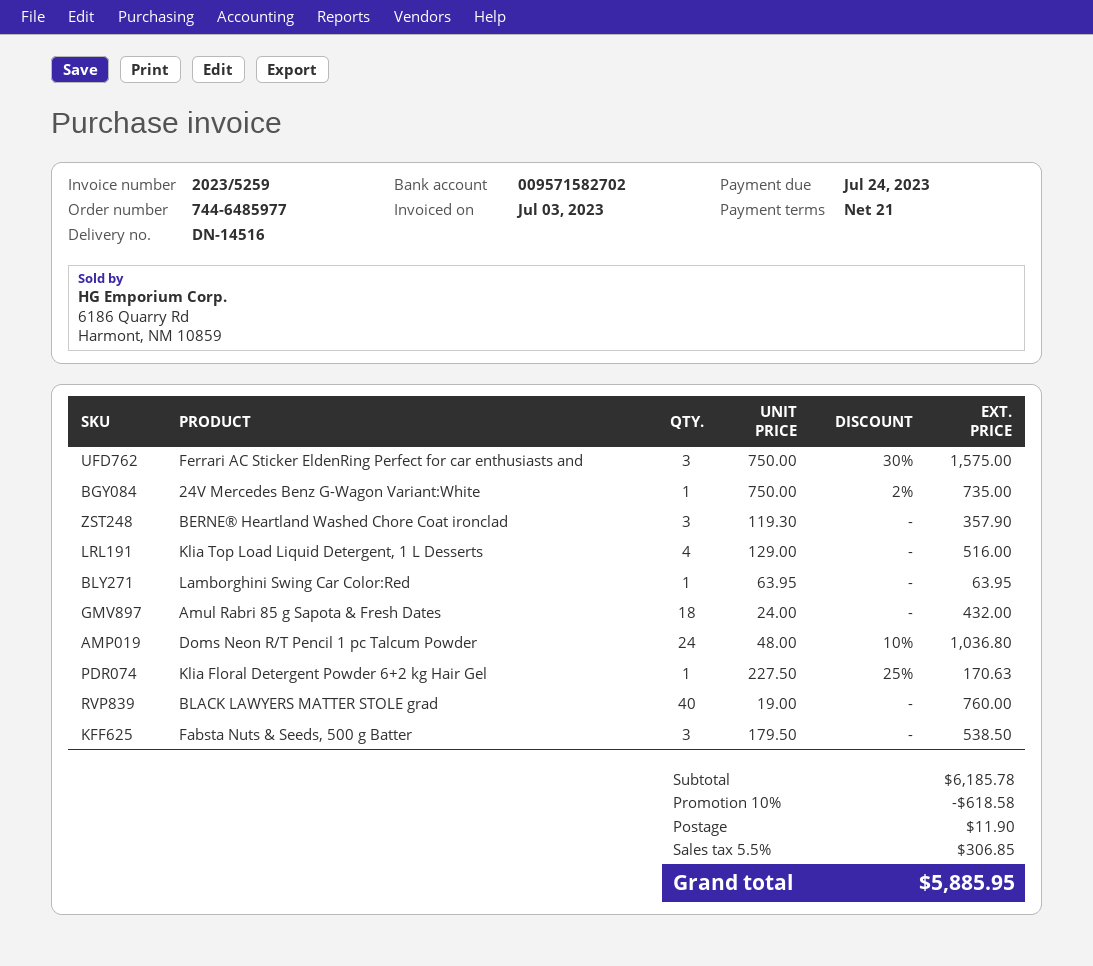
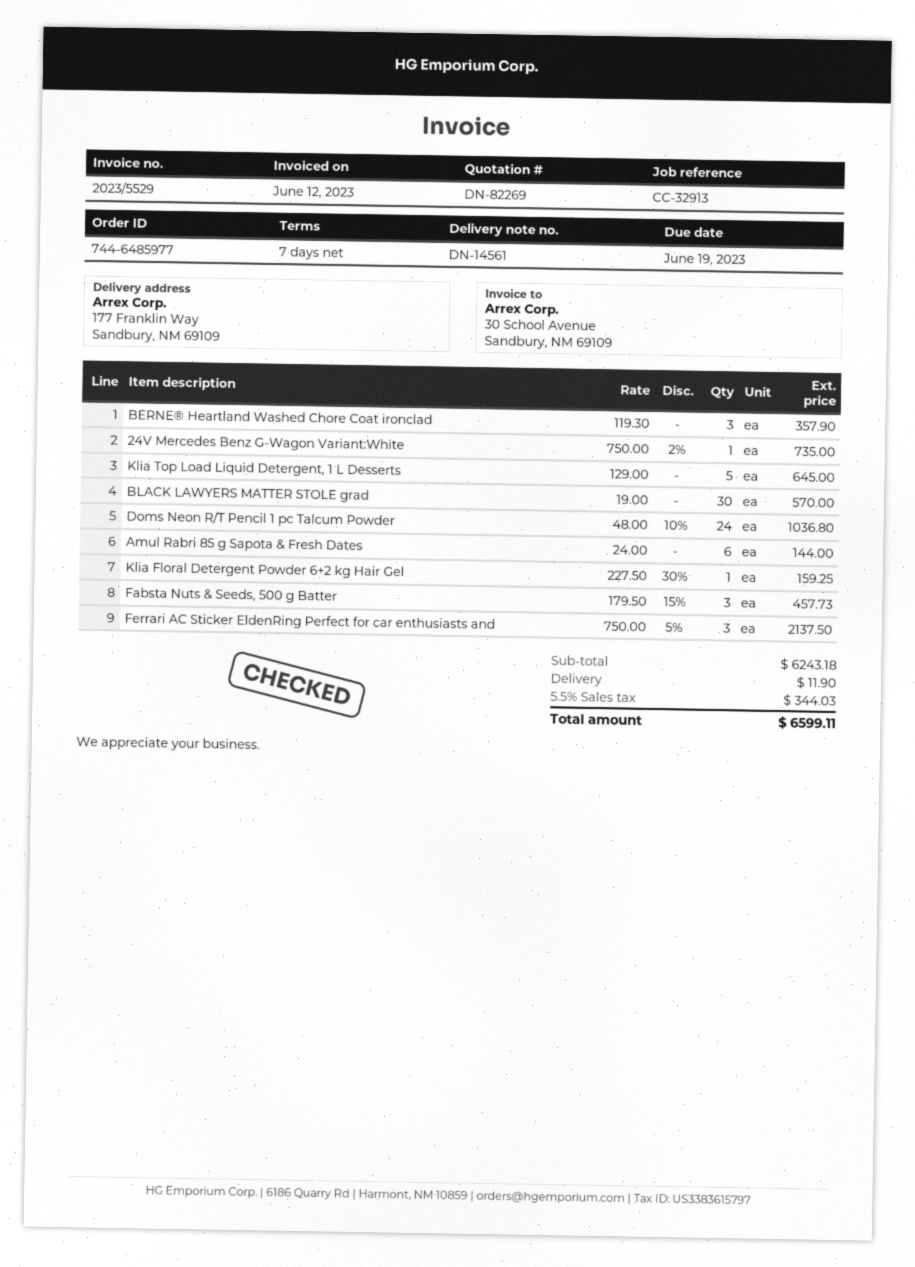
delivery note number: DN-14516 -> DN-14561
invoice number: 2023/5259 -> 2023/5529
invoice date: 2023-07-03 -> 2023-06-12
payment terms: 21 days -> 7 days
due date: 2023-07-24 -> 2023-06-19
Ferrari AC Sticker EldenRing Perfect for car enthusiasts and: 3 x 750.00 - 30% = 1575.00 -> 3 x 750.00 - 5% = 2137.50
Klia Top Load Liquid Detergent, 1 L Desserts: 4 x 129.00 = 516.00 -> 5 x 129.00 = 645.00
Lamborghini Swing Car Color:Red: 1 x 63.95 = 63.95 -> none
Amul Rabri 85 g Sapota & Fresh Dates: 18 x 24.00 = 432.00 -> 6 x 24.00 = 144.00
Klia Floral Detergent Powder 6+2 kg Hair Gel: 1 x 227.50 - 25% = 170.63 -> 1 x 227.50 - 30% = 159.25
BLACK LAWYERS MATTER STOLE grad: 40 x 19.00 = 760.00 -> 30 x 19.00 = 570.00
Fabsta Nuts & Seeds, 500 g Batter: 3 x 179.50 = 538.50 -> 3 x 179.50 - 15% = 457.73
subtotal: 6185.78 -> 6243.18
discount: 10% = 618.58 -> none
tax: 5.5% = 306.85 -> 5.5% = 344.03
total: 5885.95 -> 6599.11

